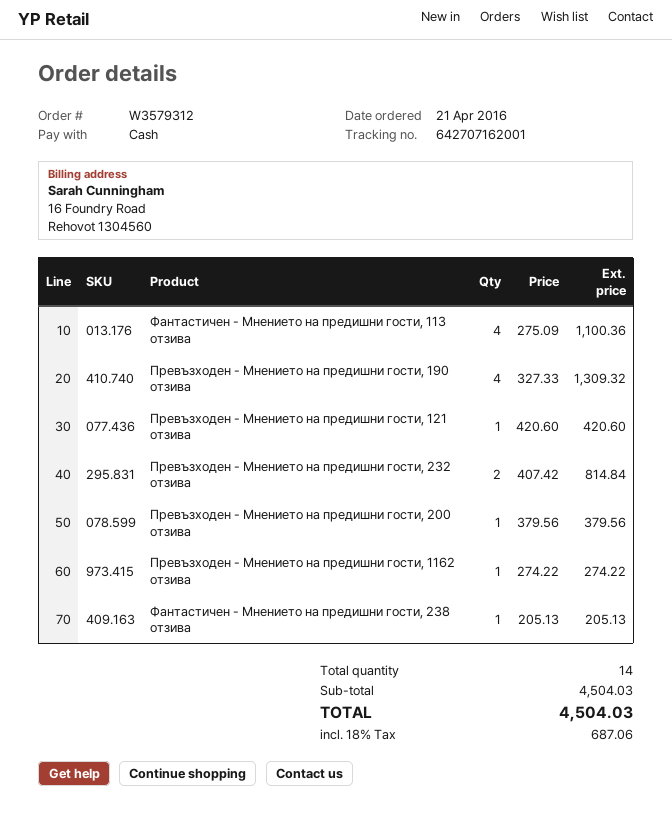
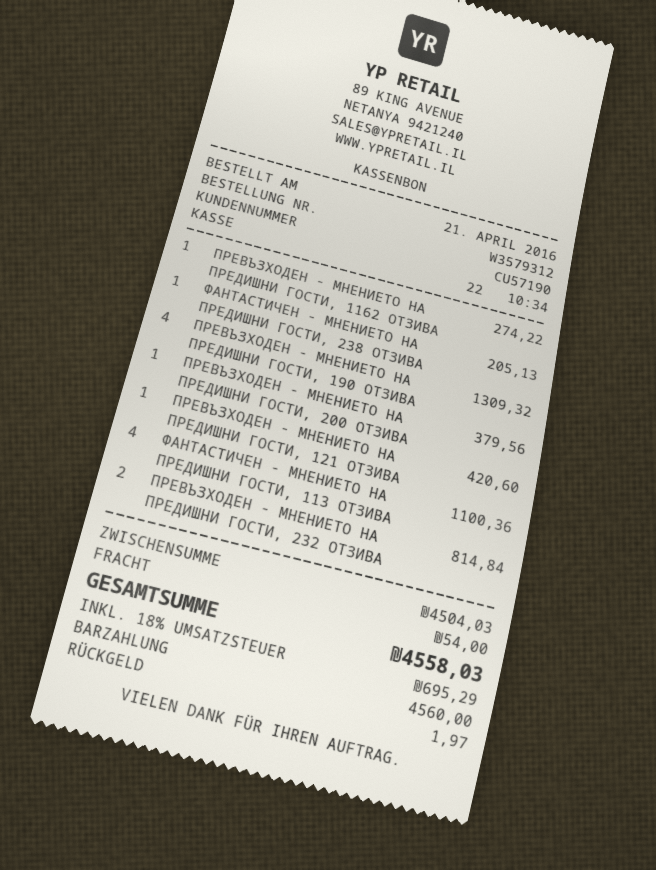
shipping: none -> 54.00
tax: 18% = 687.06 -> 18% = 695.29
total: 4504.03 -> 4558.03

